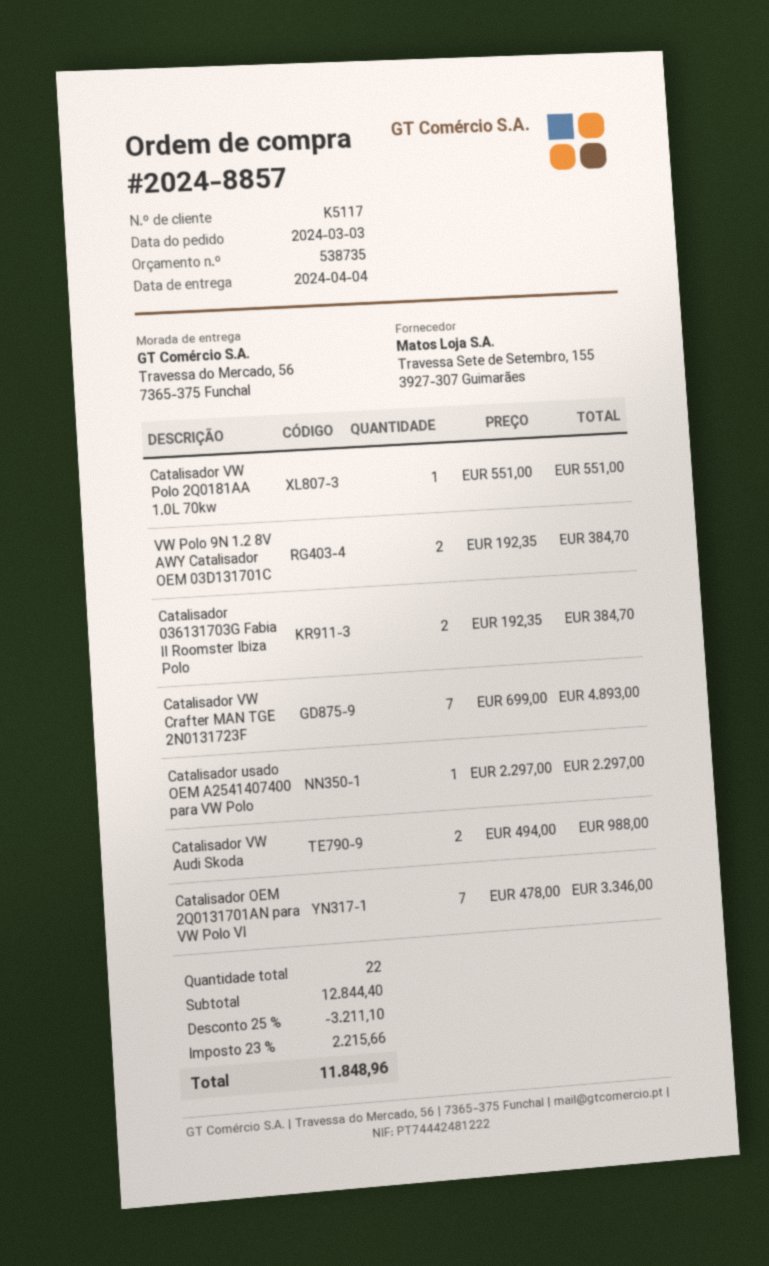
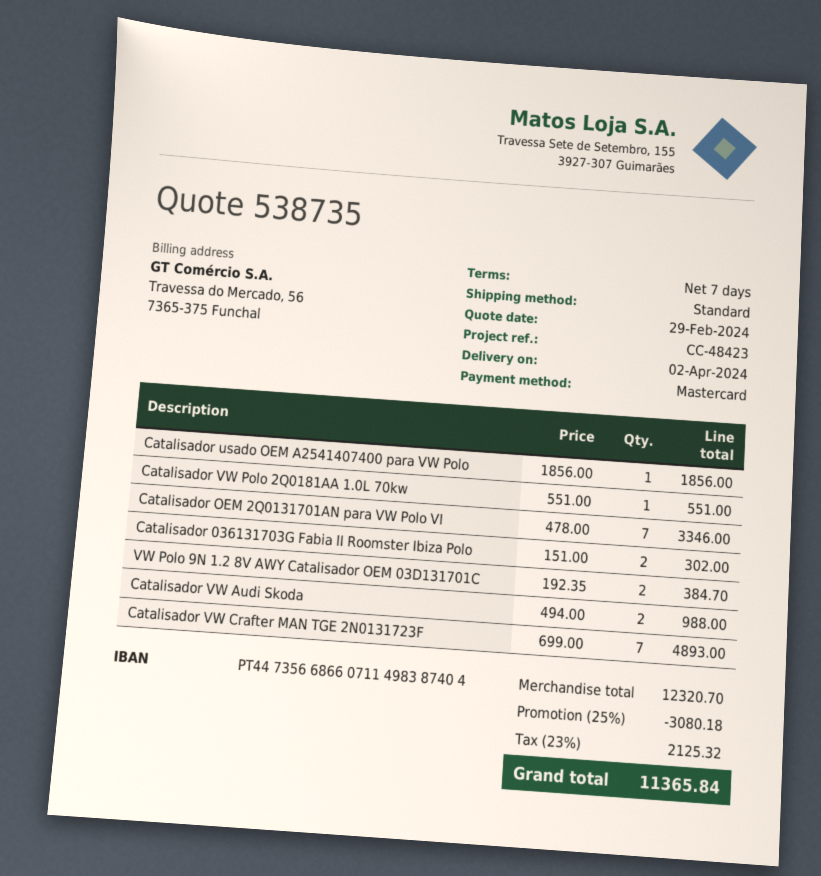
delivery date: 2024-04-04 -> 2024-04-02
Catalisador 036131703G Fabia II Roomster Ibiza Polo: 2 x 192.35 = 384.70 -> 2 x 151.00 = 302.00
Catalisador usado OEM A2541407400 para VW Polo: 1 x 2297.00 = 2297.00 -> 1 x 1856.00 = 1856.00
subtotal: 12844.40 -> 12320.70
discount: 25% = 3211.10 -> 25% = 3080.18
tax: 23% = 2215.66 -> 23% = 2125.32
total: 11848.96 -> 11365.84

